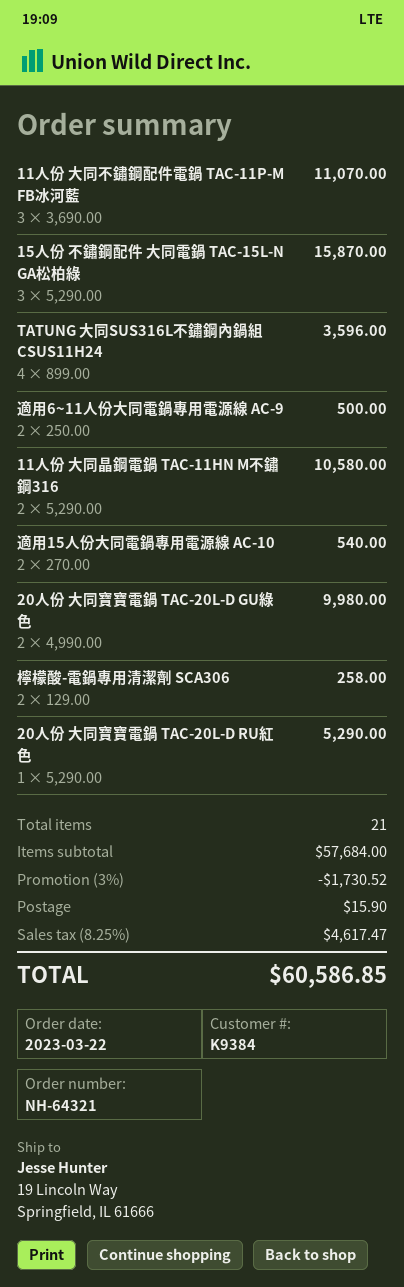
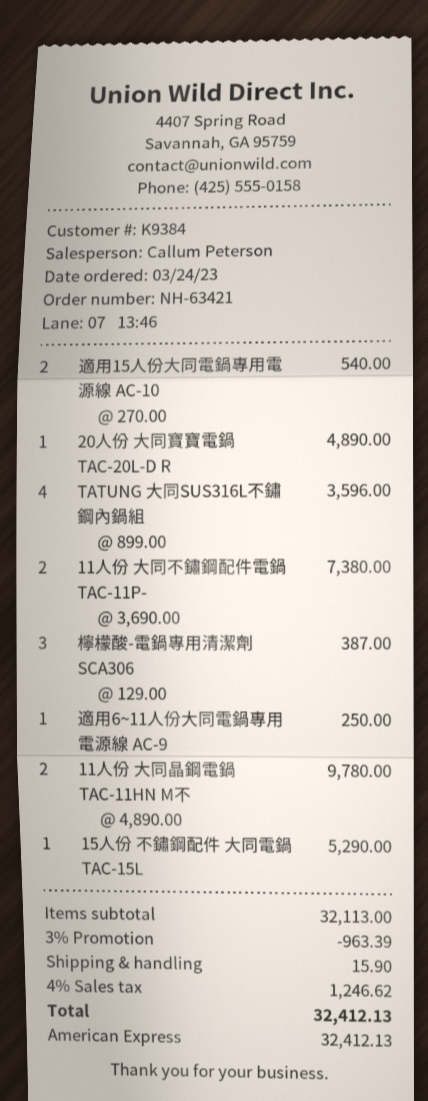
order number: NH-64321 -> NH-63421
order date: 2023-03-22 -> 2023-03-24
11人份 大同不鏽鋼配件電鍋 TAC-11P-M FB冰河藍: 3 x 3690.00 = 11070.00 -> 2 x 3690.00 = 7380.00
15人份 不鏽鋼配件 大同電鍋 TAC-15L-N GA松柏綠: 3 x 5290.00 = 15870.00 -> 1 x 5290.00 = 5290.00
適用6~11人份大同電鍋專用電源線 AC-9: 2 x 250.00 = 500.00 -> 1 x 250.00 = 250.00
11人份 大同晶鋼電鍋 TAC-11HN M不鏽鋼316: 2 x 5290.00 = 10580.00 -> 2 x 4890.00 = 9780.00
20人份 大同寶寶電鍋 TAC-20L-D GU綠色: 2 x 4990.00 = 9980.00 -> none
檸檬酸-電鍋專用清潔劑 SCA306: 2 x 129.00 = 258.00 -> 3 x 129.00 = 387.00
20人份 大同寶寶電鍋 TAC-20L-D RU紅色: 1 x 5290.00 = 5290.00 -> 1 x 4890.00 = 4890.00
subtotal: 57684.00 -> 32113.00
discount: 3% = 1730.52 -> 3% = 963.39
tax: 8.25% = 4617.47 -> 4% = 1246.62
total: 60586.85 -> 32412.13

